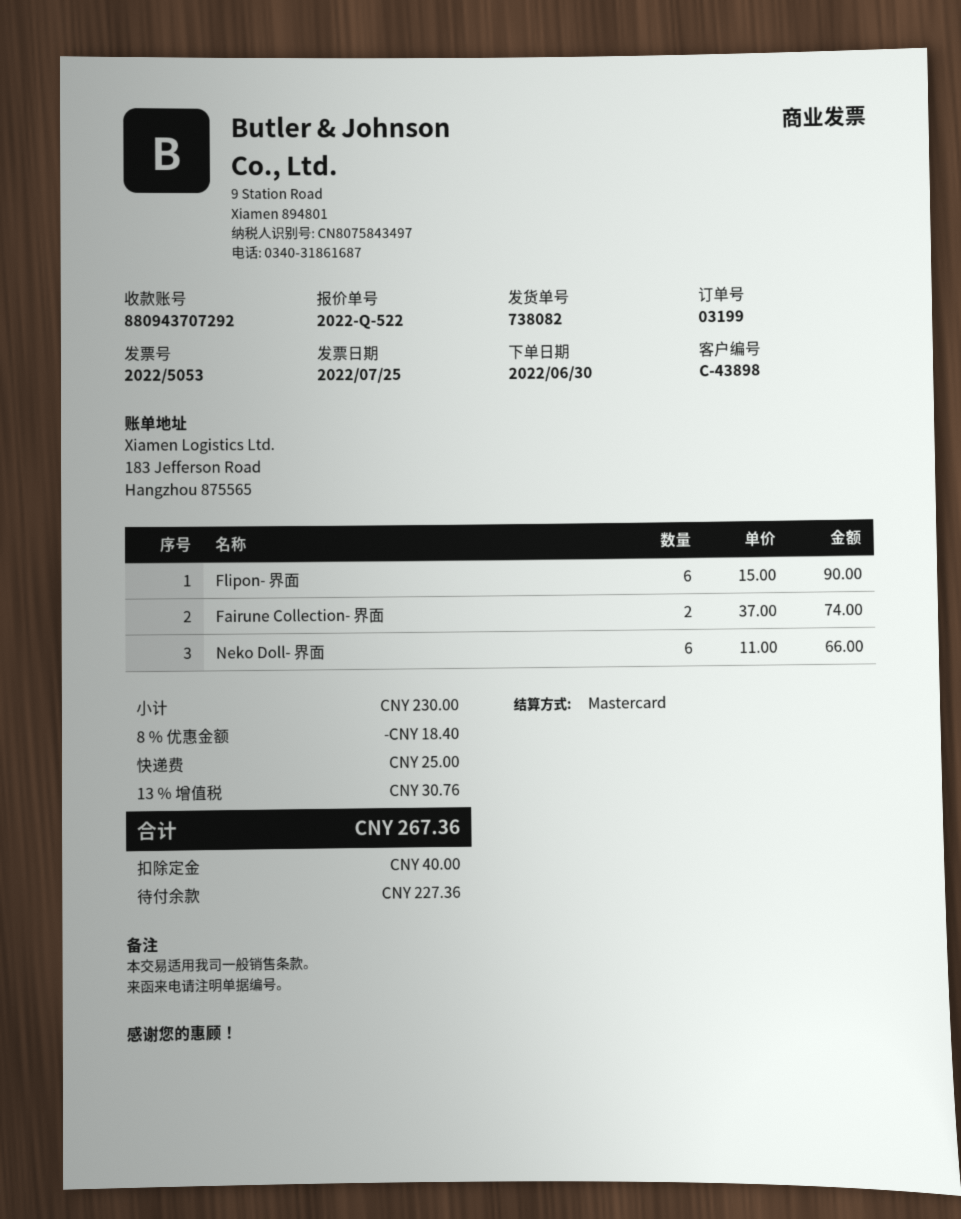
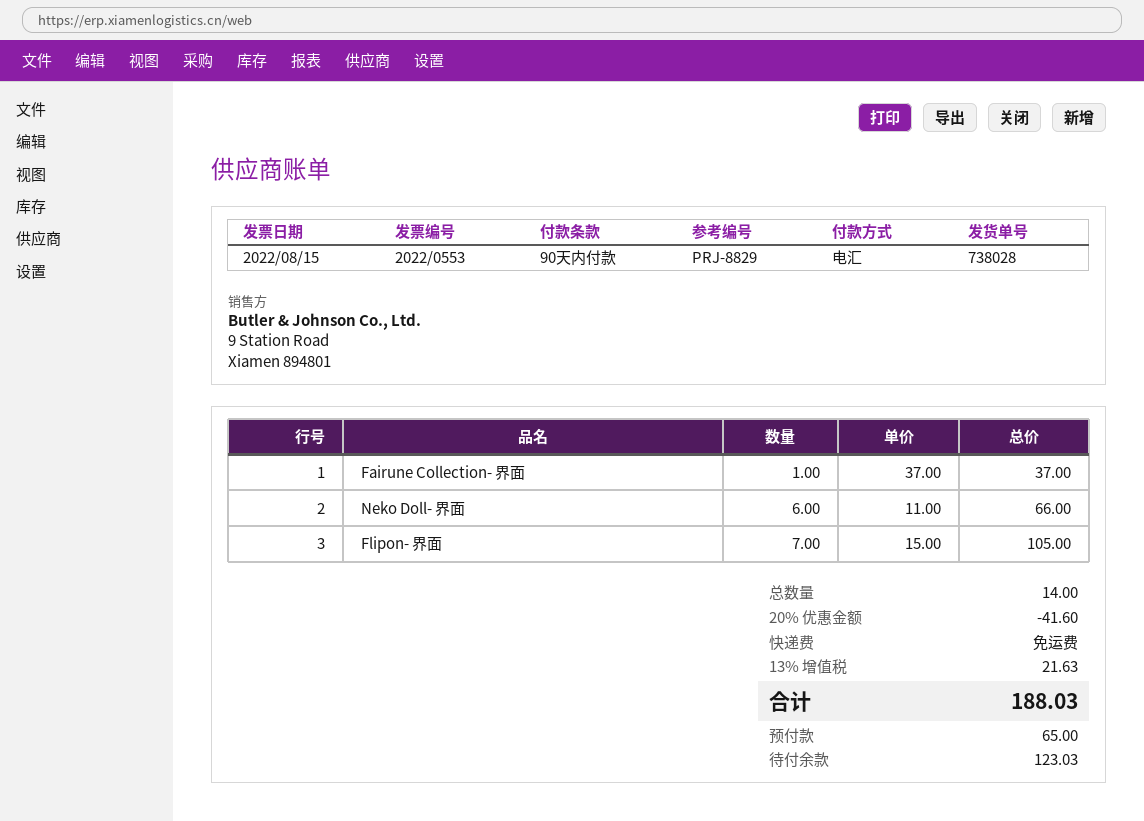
delivery note number: 738082 -> 738028
invoice number: 2022/5053 -> 2022/0553
invoice date: 2022-07-25 -> 2022-08-15
payment method: Mastercard -> bank transfer
Flipon- 界面: 6 x 15.00 = 90.00 -> 7 x 15.00 = 105.00
Fairune Collection- 界面: 2 x 37.00 = 74.00 -> 1 x 37.00 = 37.00
discount: 8% = 18.40 -> 20% = 41.60
shipping: 25.00 -> 0.00
tax: 13% = 30.76 -> 13% = 21.63
total: 267.36 -> 188.03
deposit: 40.00 -> 65.00
balance: 227.36 -> 123.03

